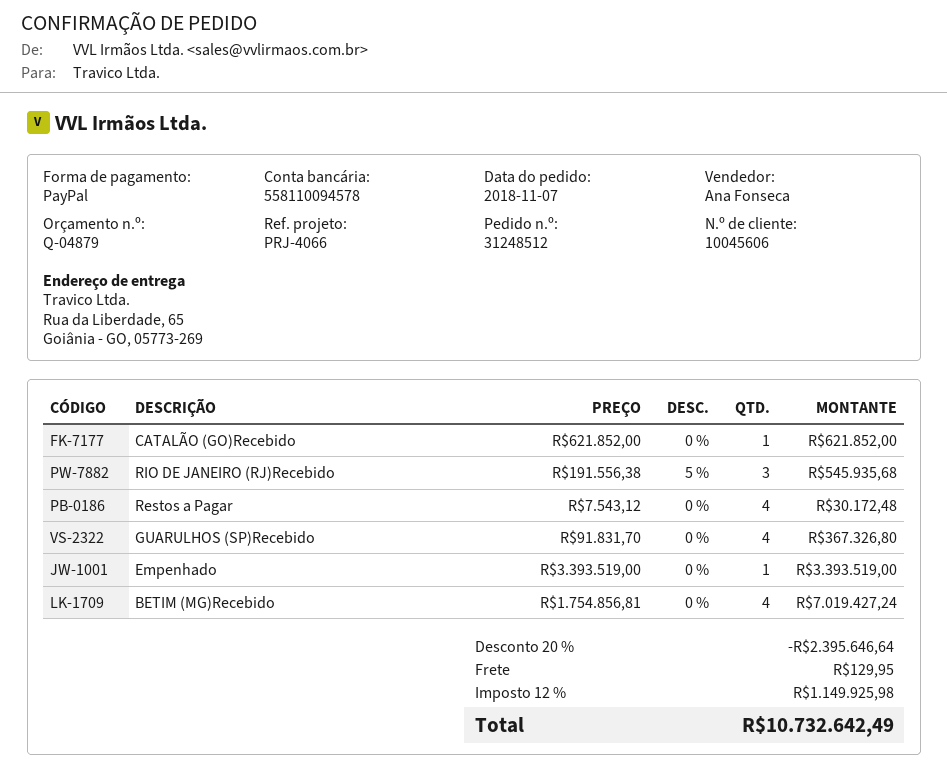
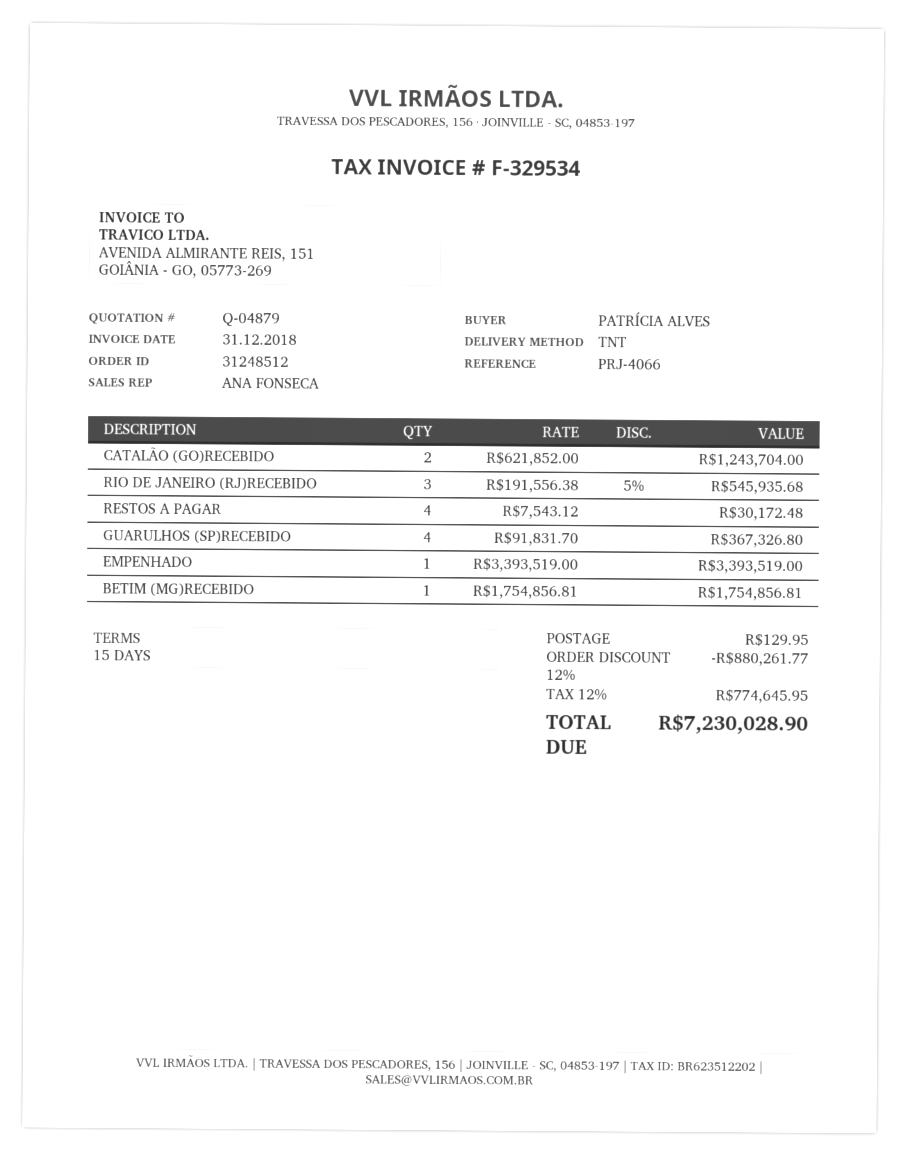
CATALÃO (GO)Recebido: 1 x 621852.00 = 621852.00 -> 2 x 621852.00 = 1243704.00
BETIM (MG)Recebido: 4 x 1754856.81 = 7019427.24 -> 1 x 1754856.81 = 1754856.81
discount: 20% = 2395646.64 -> 12% = 880261.77
tax: 12% = 1149925.98 -> 12% = 774645.95
total: 10732642.49 -> 7230028.90

